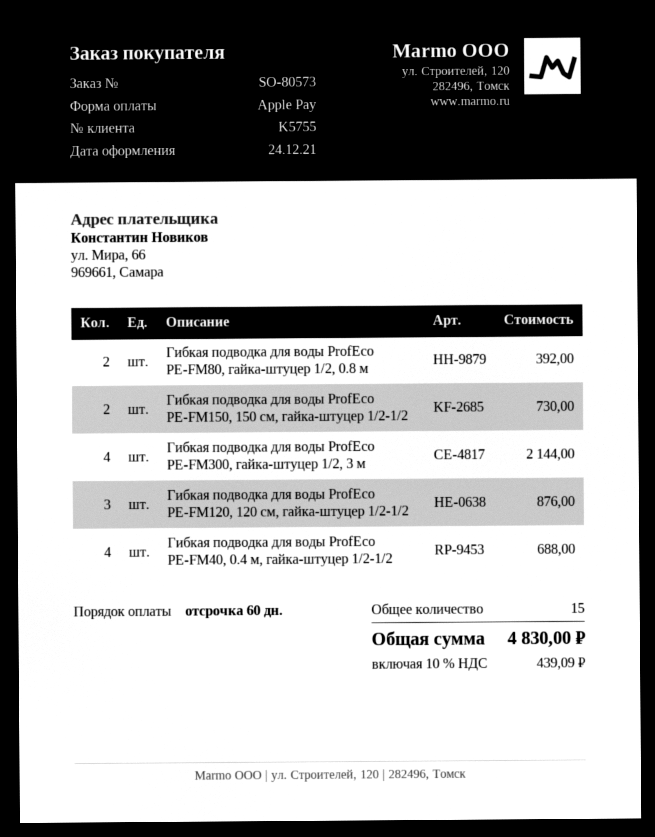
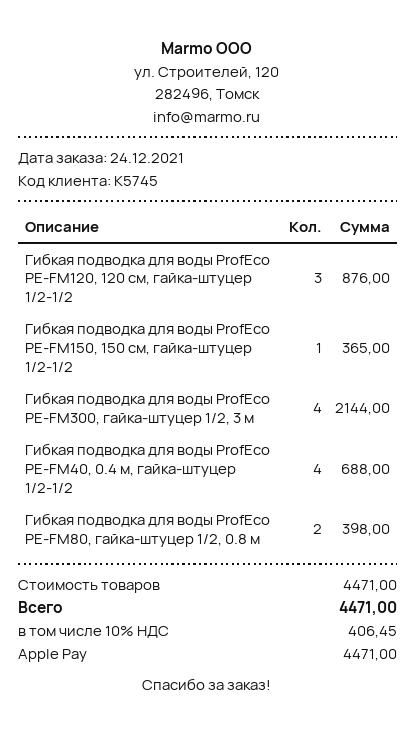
customer number: K5755 -> K5745
Гибкая подводка для воды ProfEco PE-FM80, гайка-штуцер 1/2, 0.8 м: 2 for 392.00 -> 2 for 398.00
Гибкая подводка для воды ProfEco PE-FM150, 150 см, гайка-штуцер 1/2-1/2: 2 for 730.00 -> 1 for 365.00
tax: 10% = 439.09 -> 10% = 406.45
total: 4830.00 -> 4471.00

